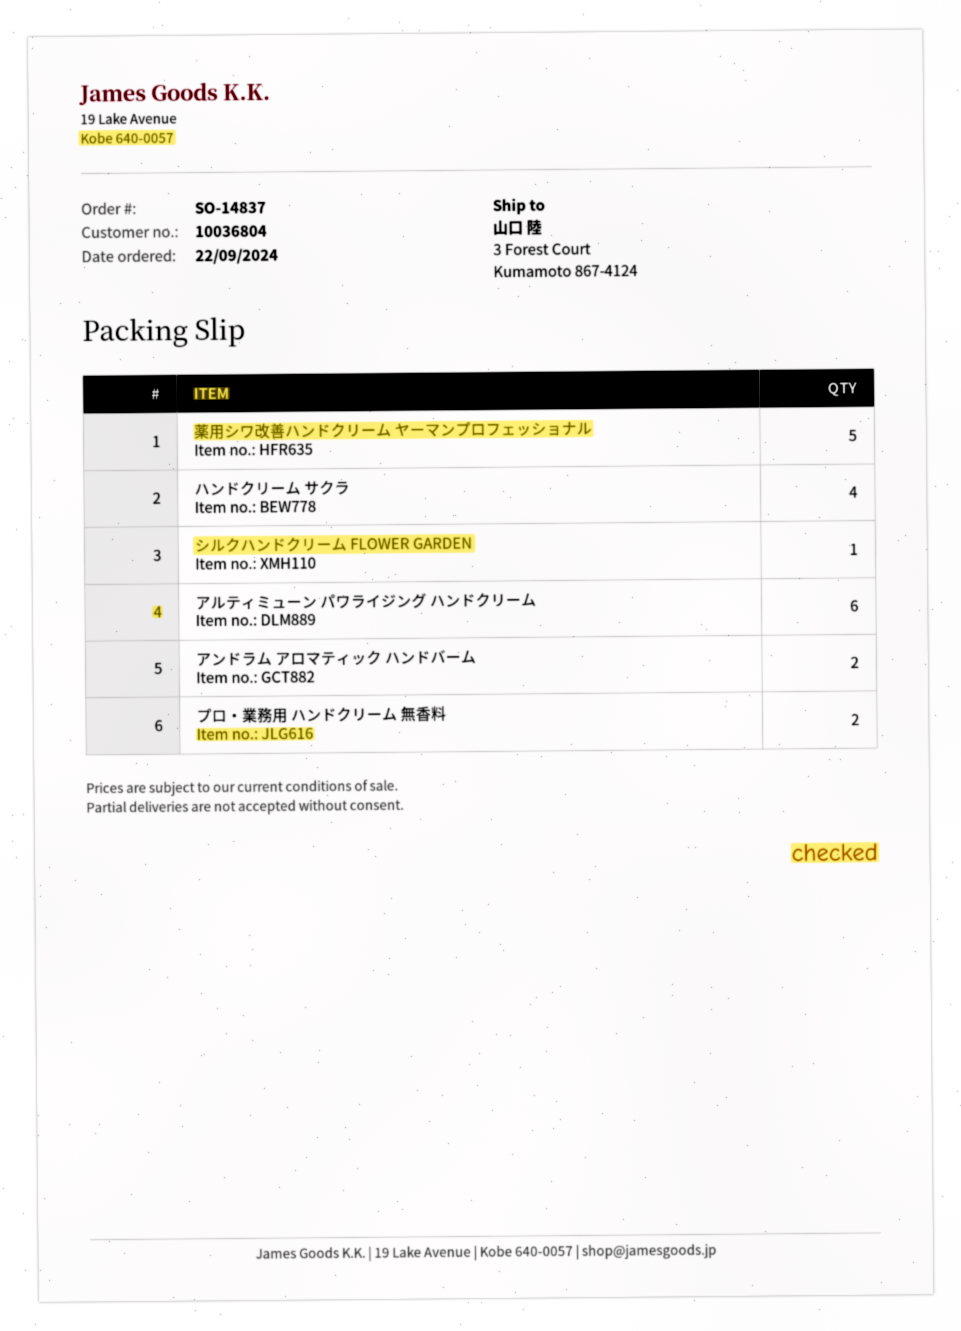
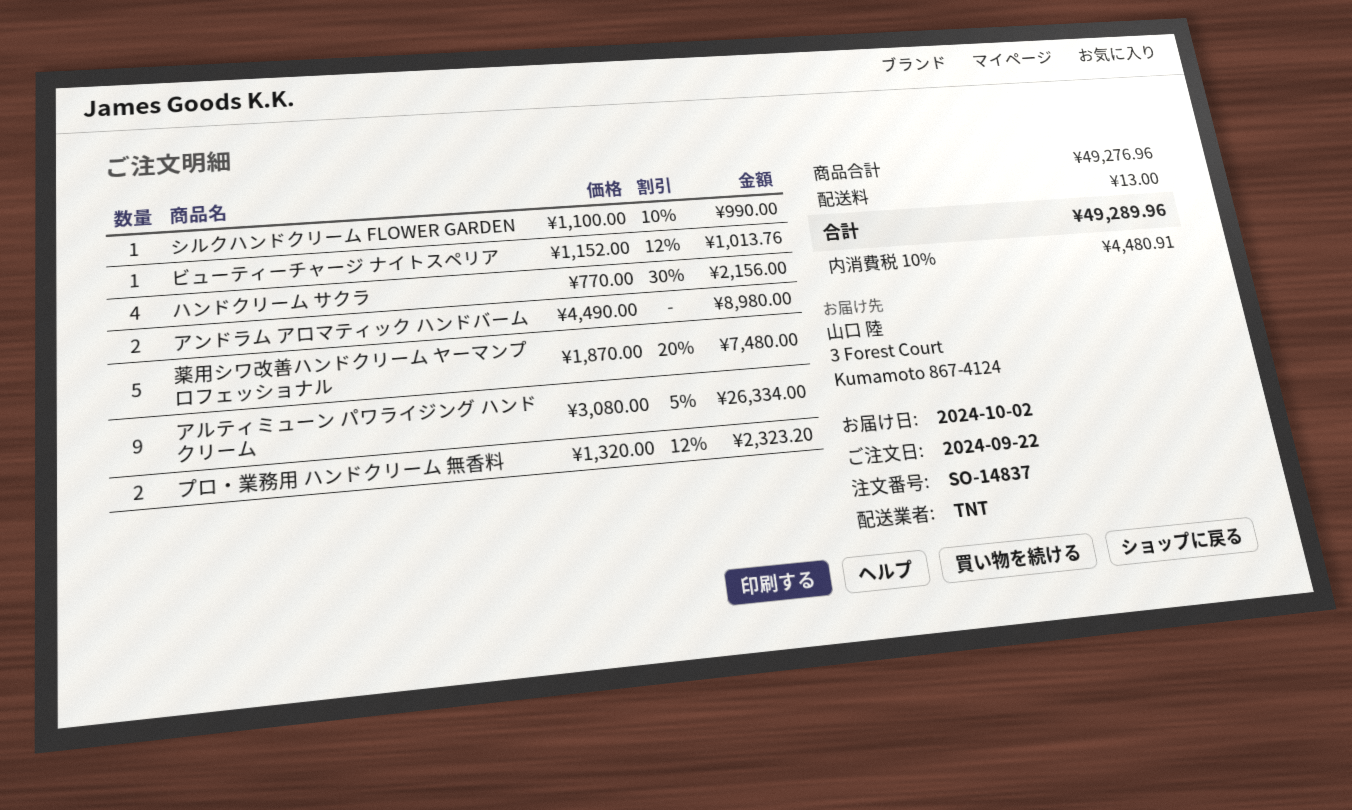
アルティミューン パワライジング ハンドクリーム: 6 -> 9
ビューティーチャージ ナイトスペリア: none -> 1

